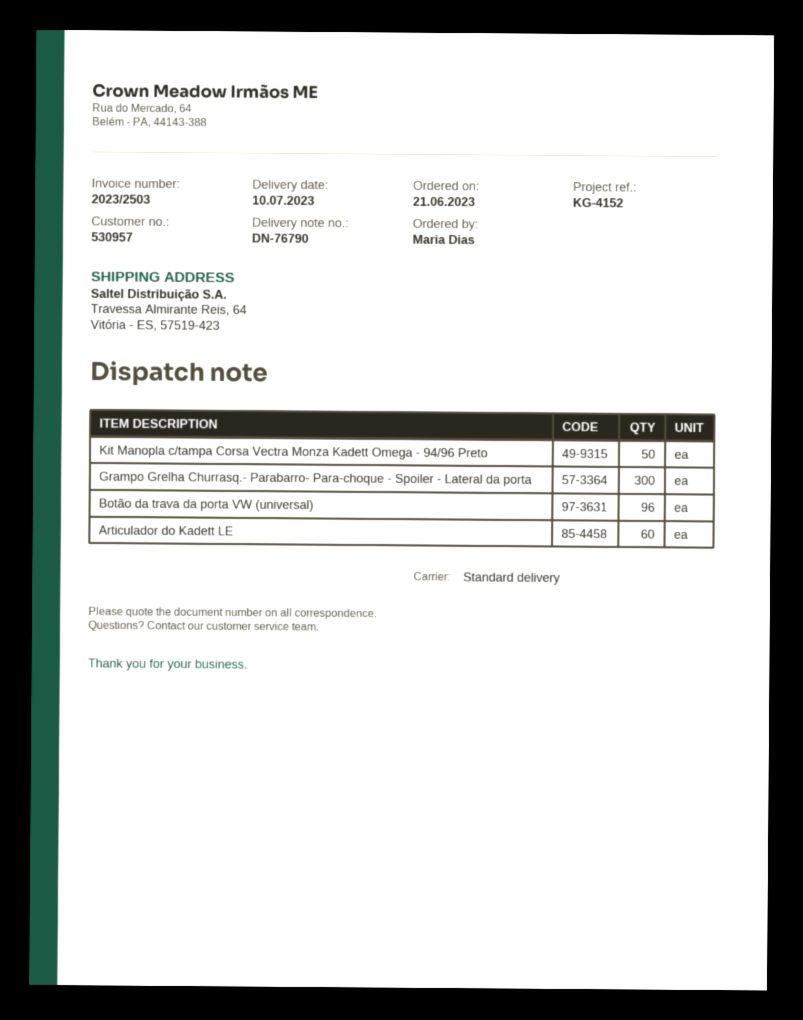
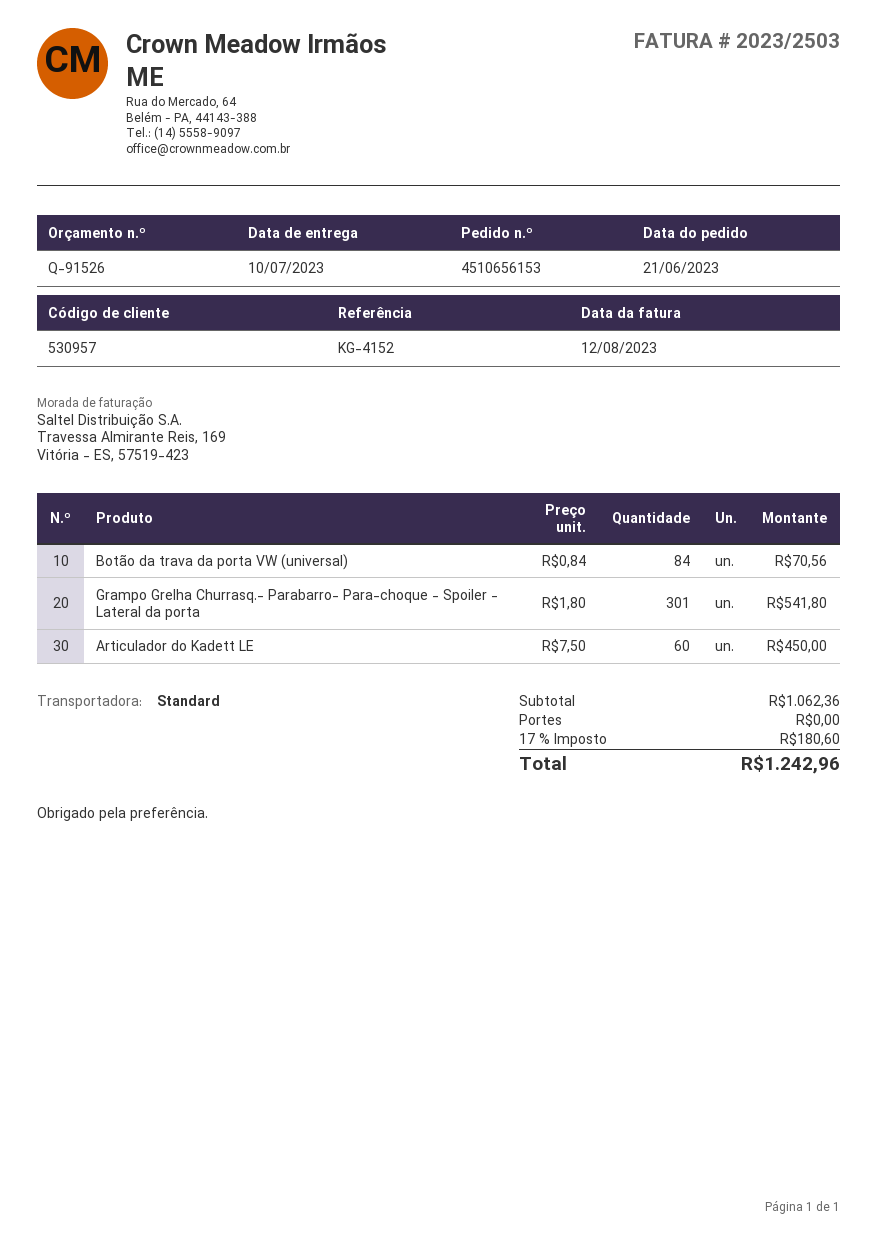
Kit Manopla c/tampa Corsa Vectra Monza Kadett Omega - 94/96 Preto: 50 -> none
Grampo Grelha Churrasq.- Parabarro- Para-choque - Spoiler - Lateral da porta: 300 -> 301
Botão da trava da porta VW (universal): 96 -> 84

